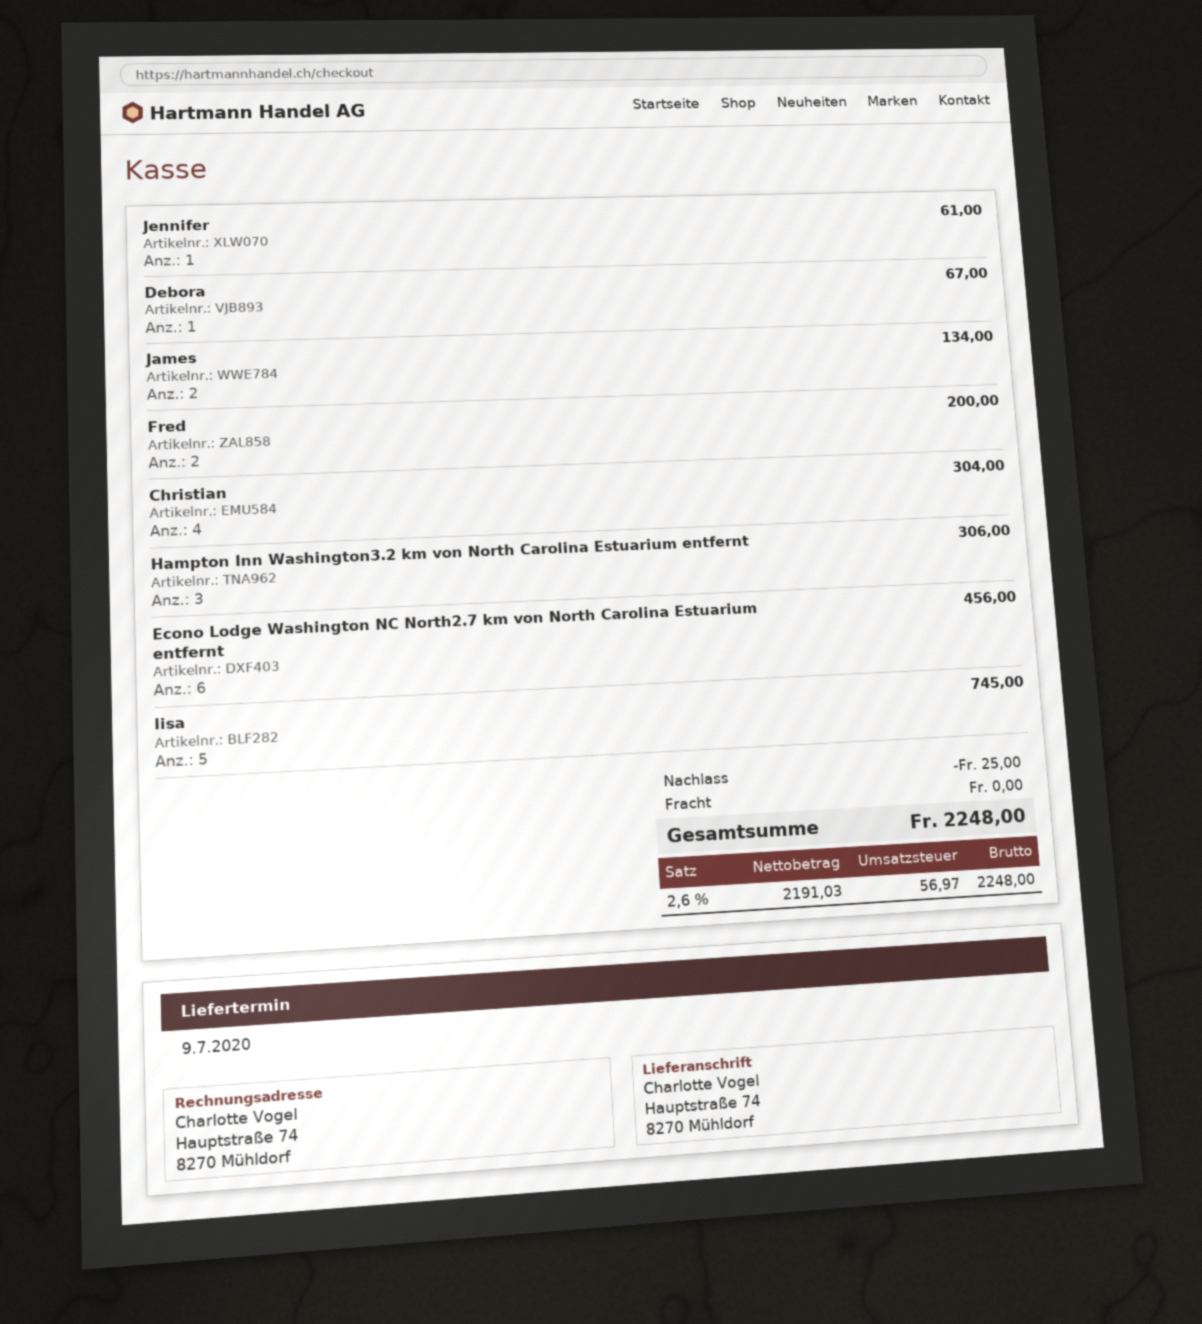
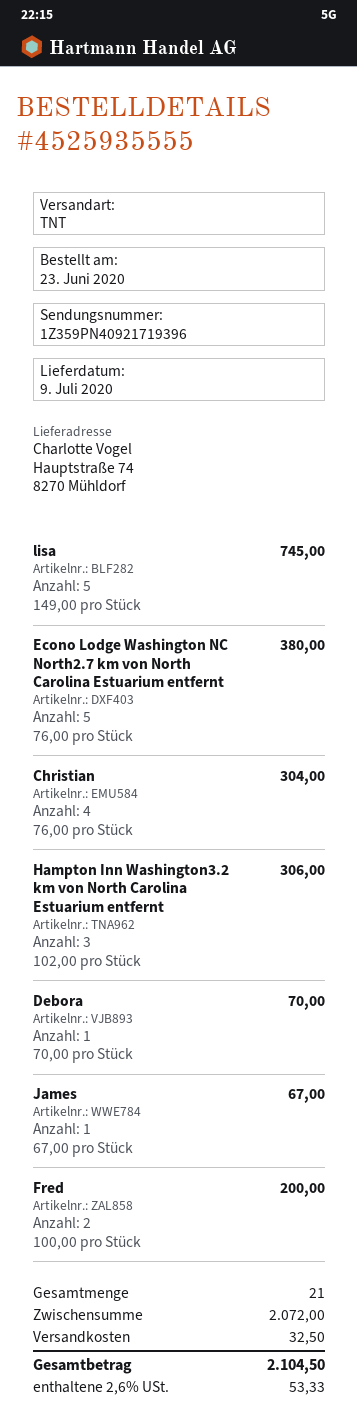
Jennifer: 1 for 61.00 -> none
Debora: 1 for 67.00 -> 1 for 70.00
James: 2 for 134.00 -> 1 for 67.00
Econo Lodge Washington NC North2.7 km von North Carolina Estuarium entfernt: 6 for 456.00 -> 5 for 380.00
discount: 25.00 -> none
shipping: 0.00 -> 32.50
tax: 2.6% = 56.97 -> 2.6% = 53.33
total: 2248.00 -> 2104.50

